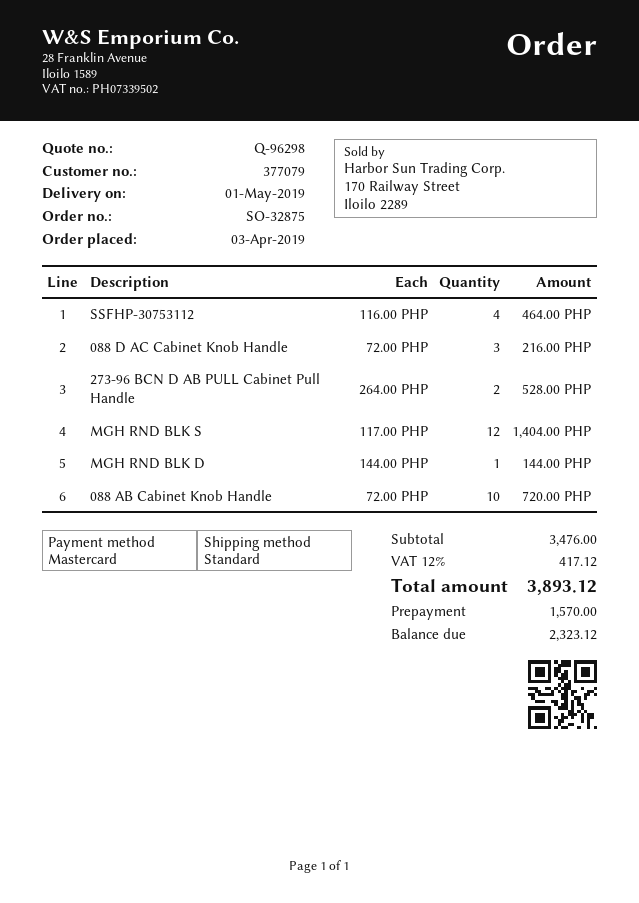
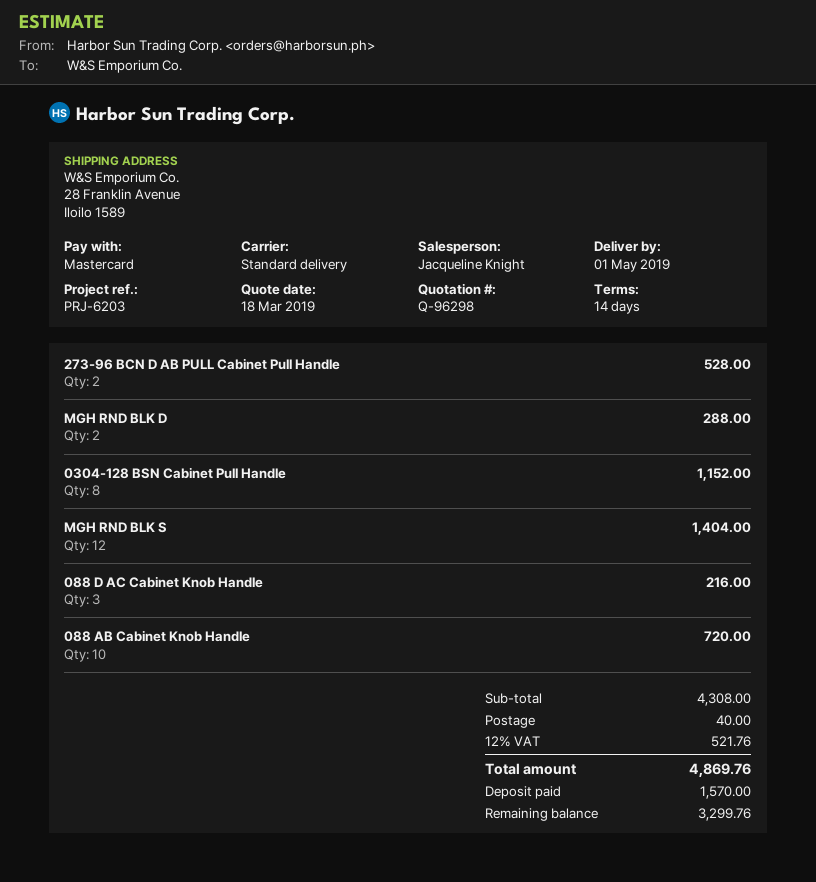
SSFHP-30753112: 4 for 464.00 -> none
MGH RND BLK D: 1 for 144.00 -> 2 for 288.00
0304-128 BSN Cabinet Pull Handle: none -> 8 for 1152.00
subtotal: 3476.00 -> 4308.00
shipping: none -> 40.00
tax: 12% = 417.12 -> 12% = 521.76
total: 3893.12 -> 4869.76
balance: 2323.12 -> 3299.76

